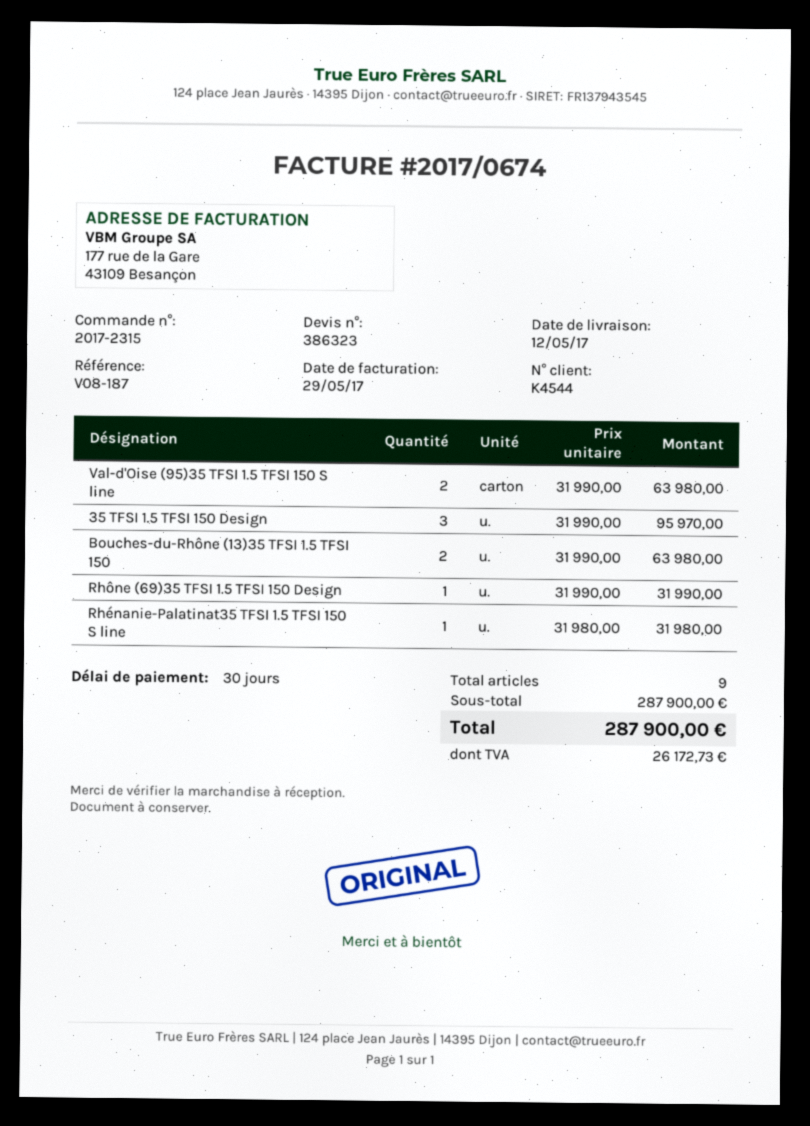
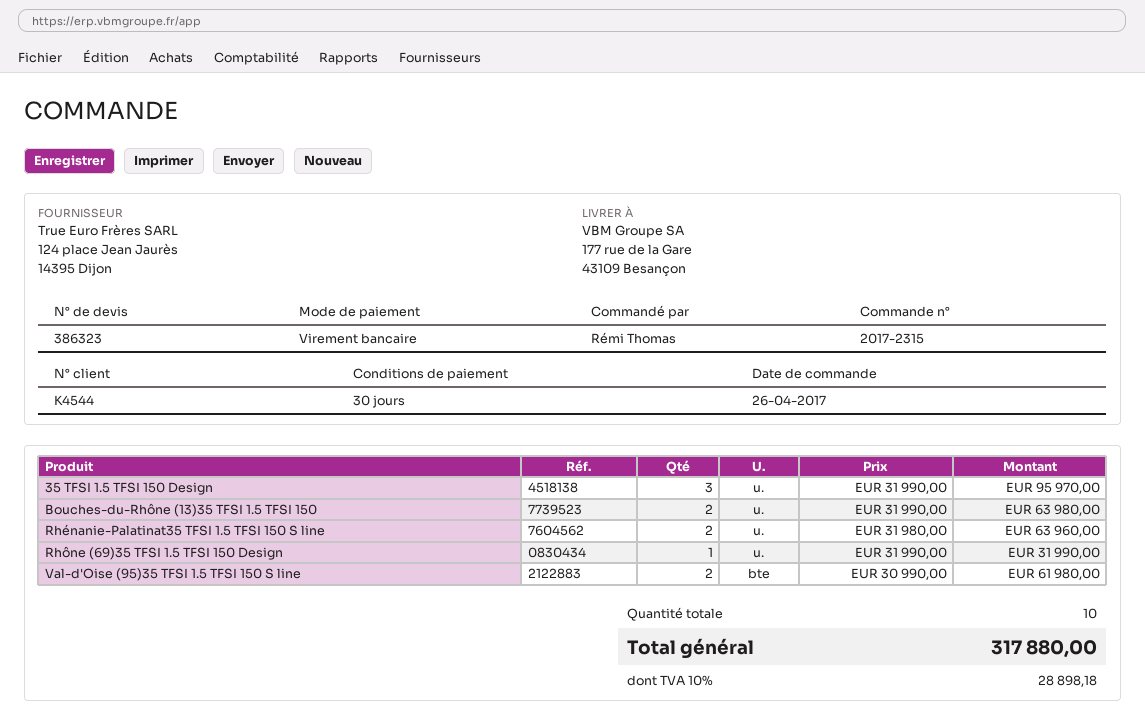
Val-d'Oise (95)35 TFSI 1.5 TFSI 150 S line: 2 x 31990.00 = 63980.00 -> 2 x 30990.00 = 61980.00
Rhénanie-Palatinat35 TFSI 1.5 TFSI 150 S line: 1 x 31980.00 = 31980.00 -> 2 x 31980.00 = 63960.00
total quantity: 9 -> 10
tax: 26172.73 -> 28898.18
total: 287900.00 -> 317880.00

